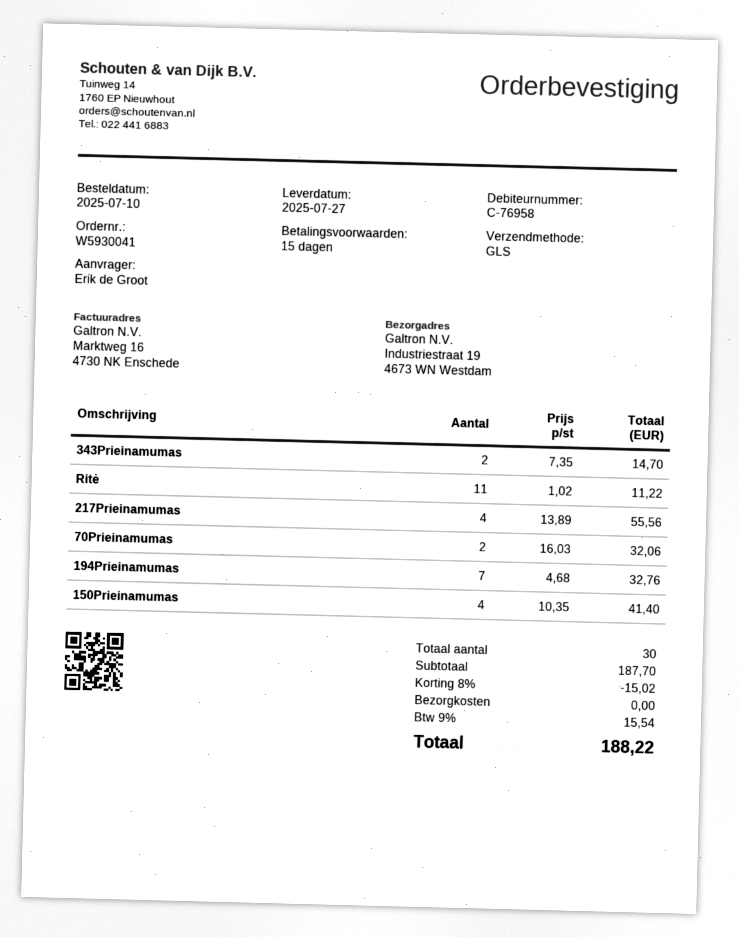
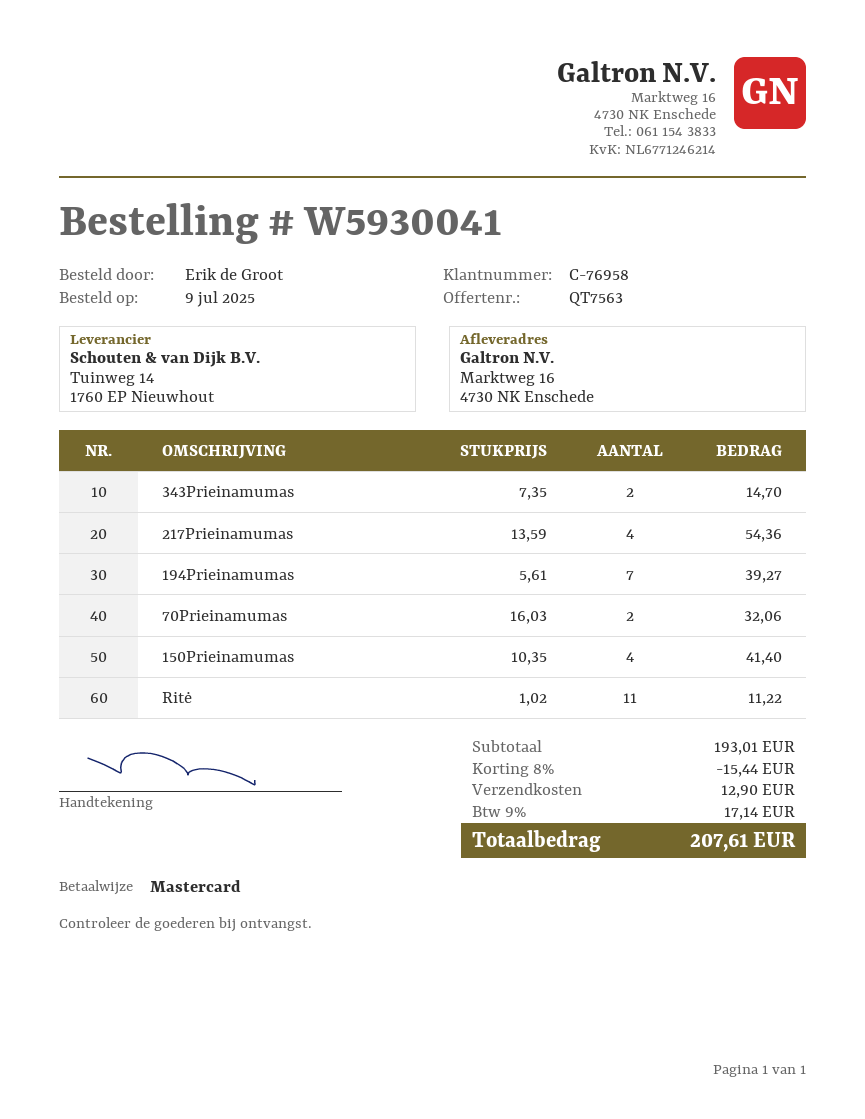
order date: 2025-07-10 -> 2025-07-09
ship to: Industriestraat 19, 4673 WN Westdam -> Marktweg 16, 4730 NK Enschede
217Prieinamumas: 4 x 13.89 = 55.56 -> 4 x 13.59 = 54.36
194Prieinamumas: 7 x 4.68 = 32.76 -> 7 x 5.61 = 39.27
subtotal: 187.70 -> 193.01
discount: 8% = 15.02 -> 8% = 15.44
shipping: 0.00 -> 12.90
tax: 9% = 15.54 -> 9% = 17.14
total: 188.22 -> 207.61

